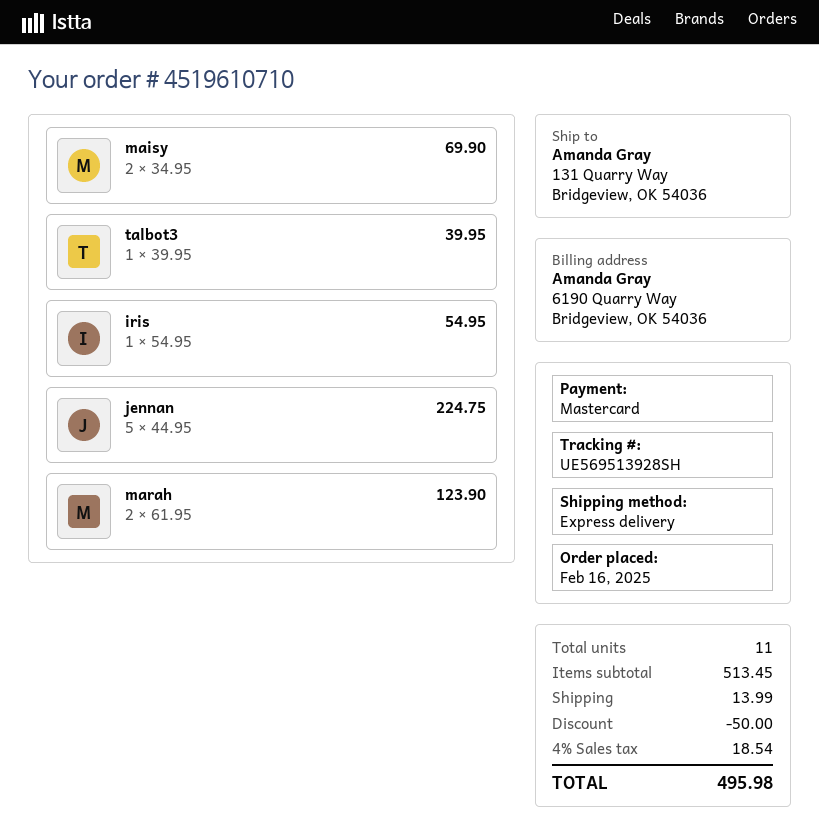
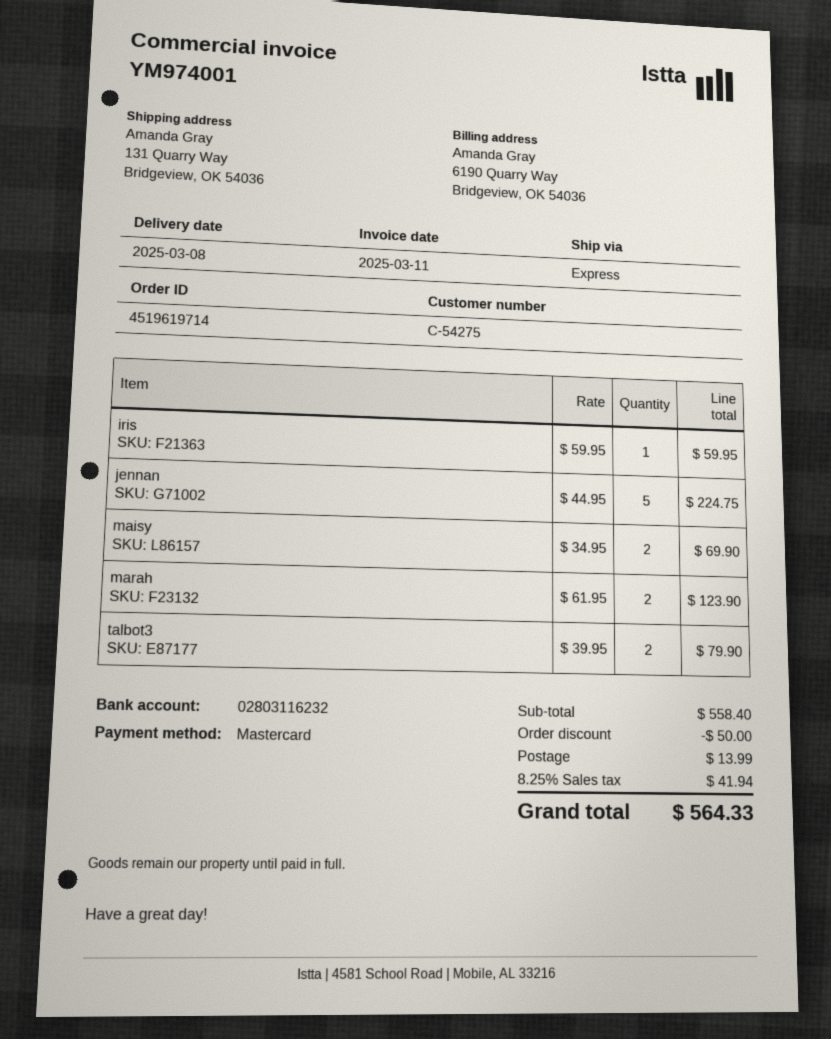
order number: 4519610710 -> 4519619714
talbot3: 1 x 39.95 = 39.95 -> 2 x 39.95 = 79.90
iris: 1 x 54.95 = 54.95 -> 1 x 59.95 = 59.95
subtotal: 513.45 -> 558.40
tax: 4% = 18.54 -> 8.25% = 41.94
total: 495.98 -> 564.33

